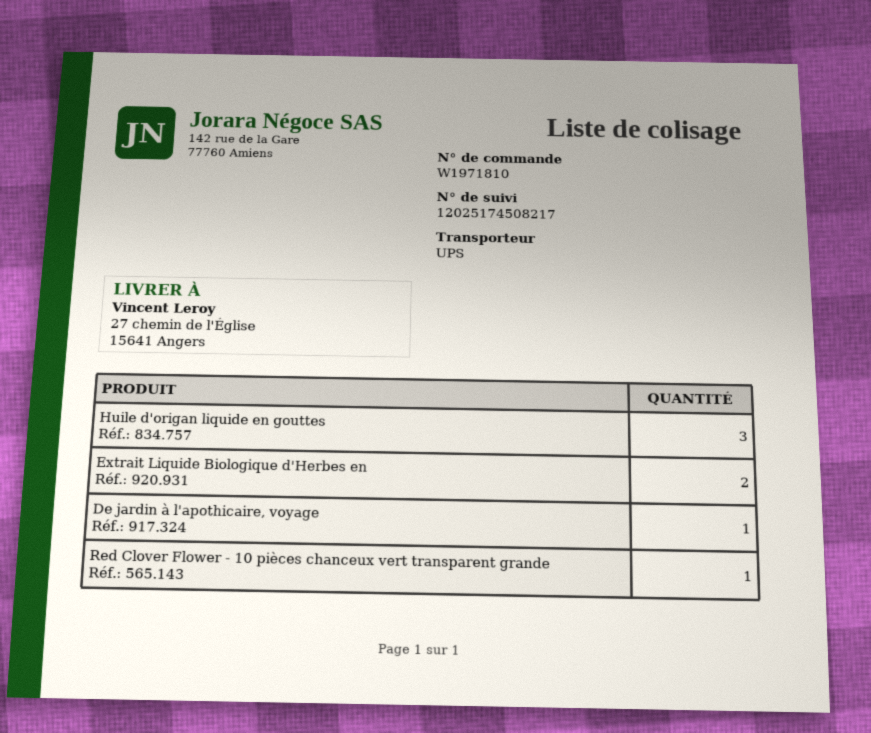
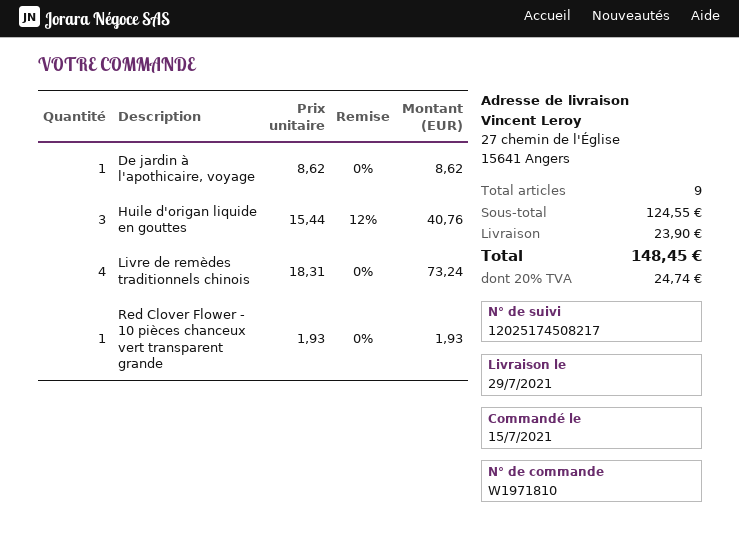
Extrait Liquide Biologique d'Herbes en: 2 -> none
Livre de remèdes traditionnels chinois: none -> 4

